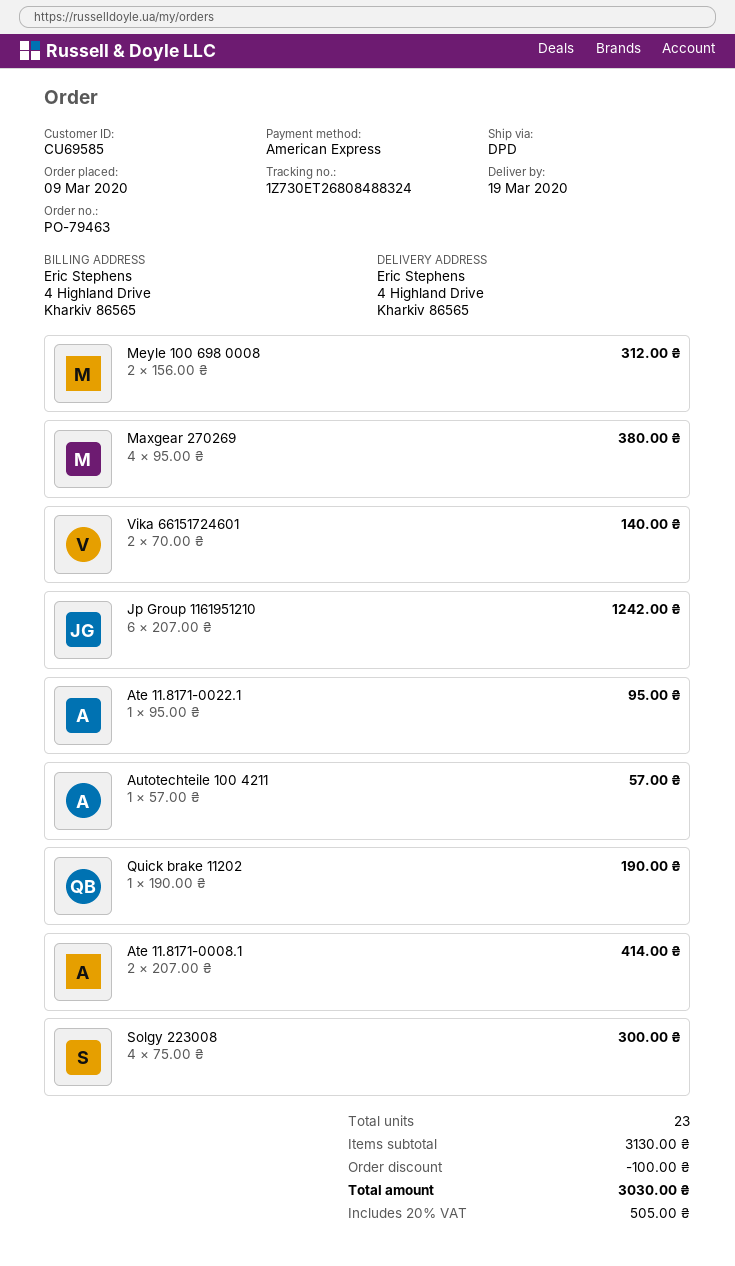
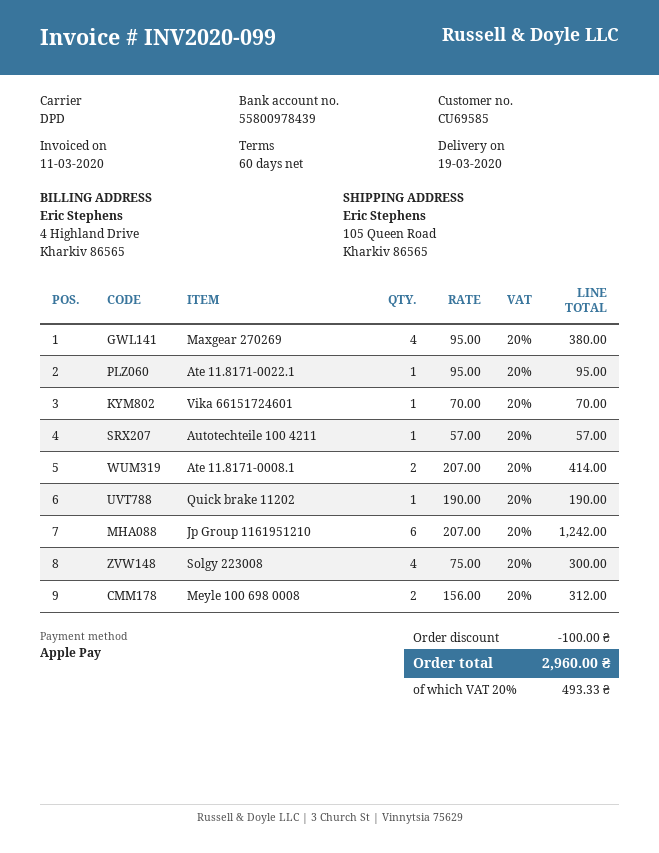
payment method: American Express -> Apple Pay
ship to: 4 Highland Drive, Kharkiv 86565 -> 105 Queen Road, Kharkiv 86565
Vika 66151724601: 2 x 70.00 = 140.00 -> 1 x 70.00 = 70.00
tax: 20% = 505.00 -> 20% = 493.33
total: 3030.00 -> 2960.00

